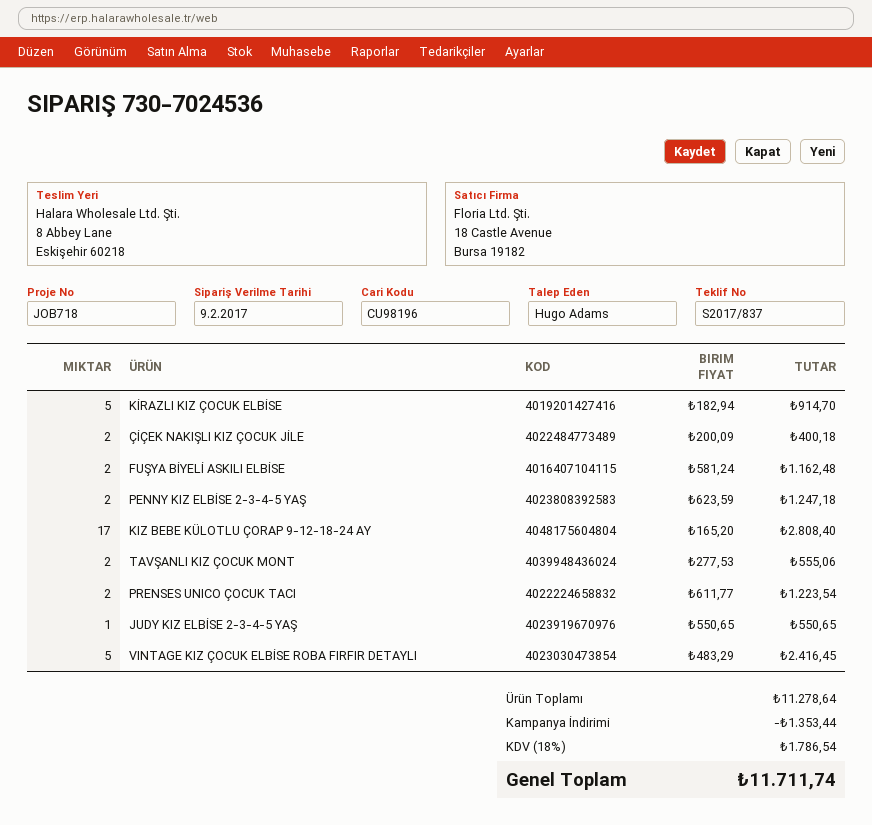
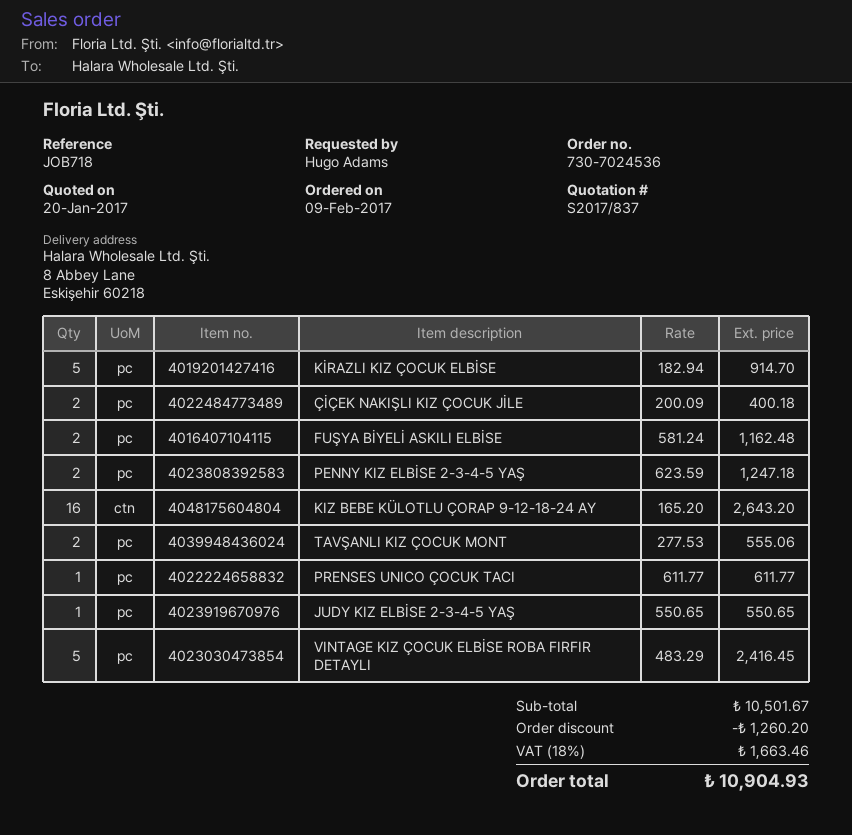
KIZ BEBE KÜLOTLU ÇORAP 9-12-18-24 AY: 17 x 165.20 = 2808.40 -> 16 x 165.20 = 2643.20
PRENSES UNICO ÇOCUK TACI: 2 x 611.77 = 1223.54 -> 1 x 611.77 = 611.77
subtotal: 11278.64 -> 10501.67
discount: 1353.44 -> 1260.20
tax: 18% = 1786.54 -> 18% = 1663.46
total: 11711.74 -> 10904.93

